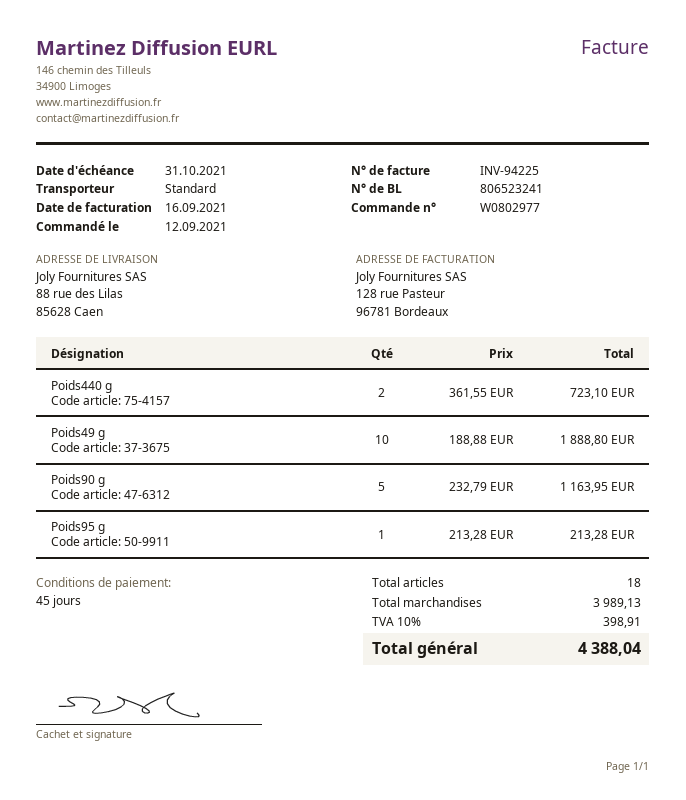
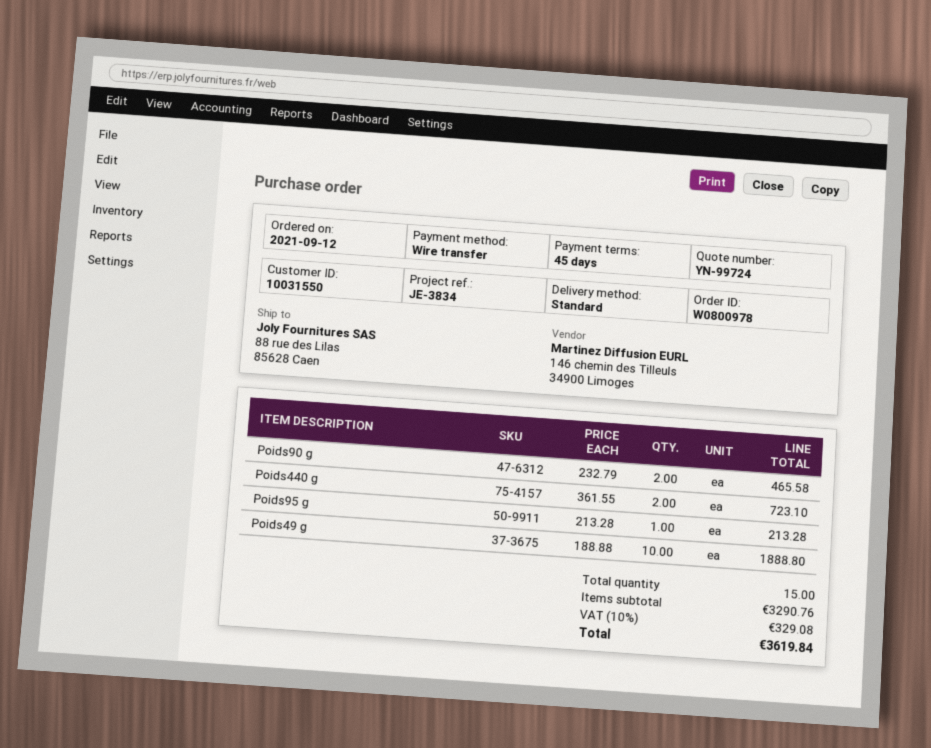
order number: W0802977 -> W0800978
Poids90 g: 5 x 232.79 = 1163.95 -> 2 x 232.79 = 465.58
total quantity: 18 -> 15
subtotal: 3989.13 -> 3290.76
tax: 10% = 398.91 -> 10% = 329.08
total: 4388.04 -> 3619.84

